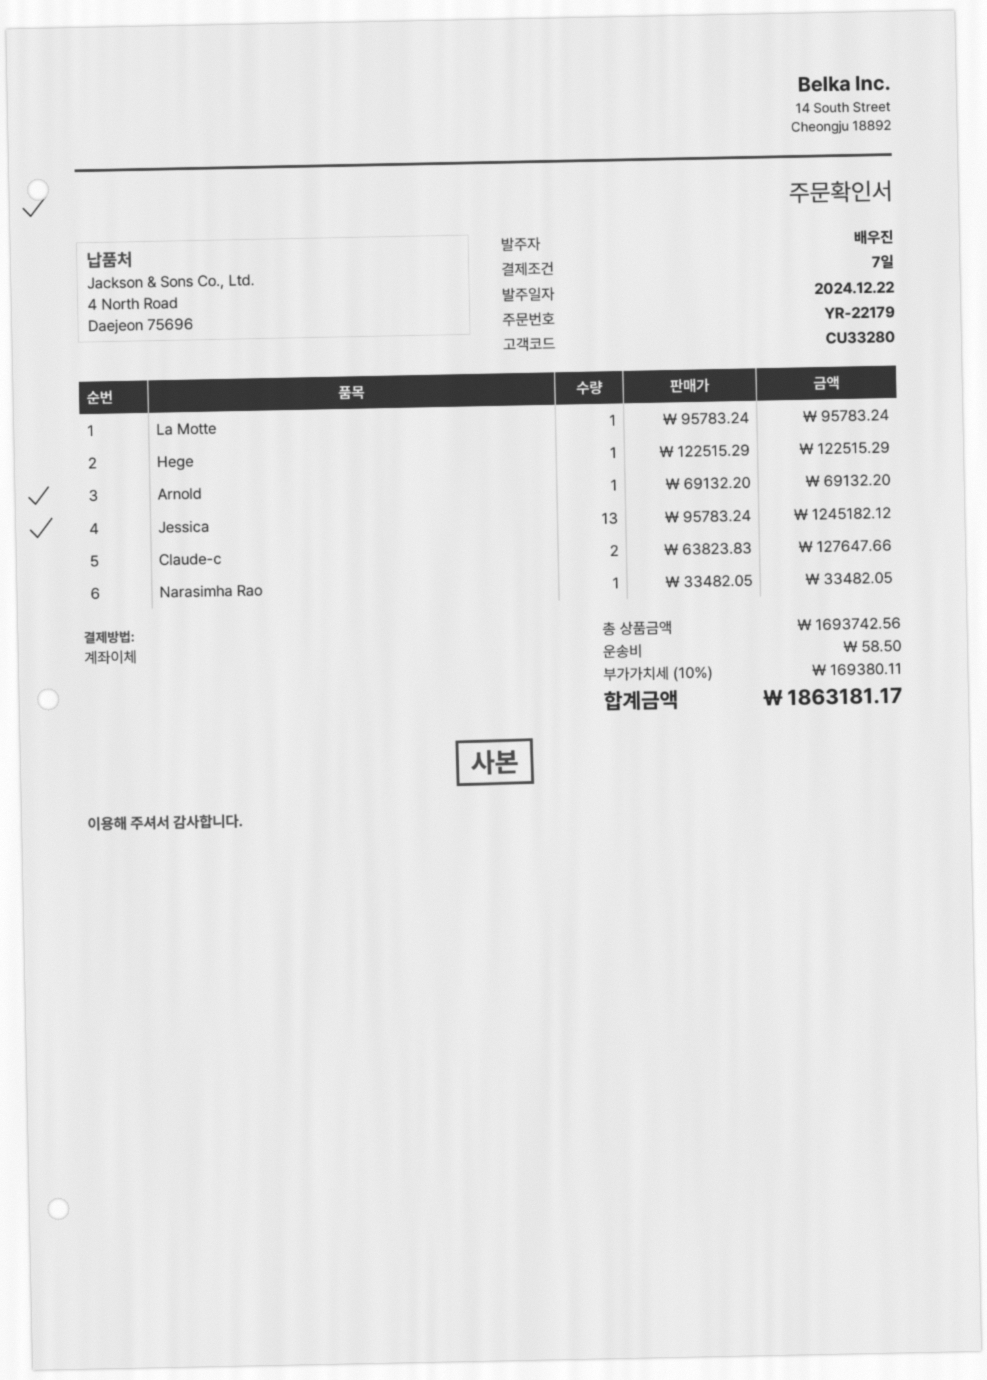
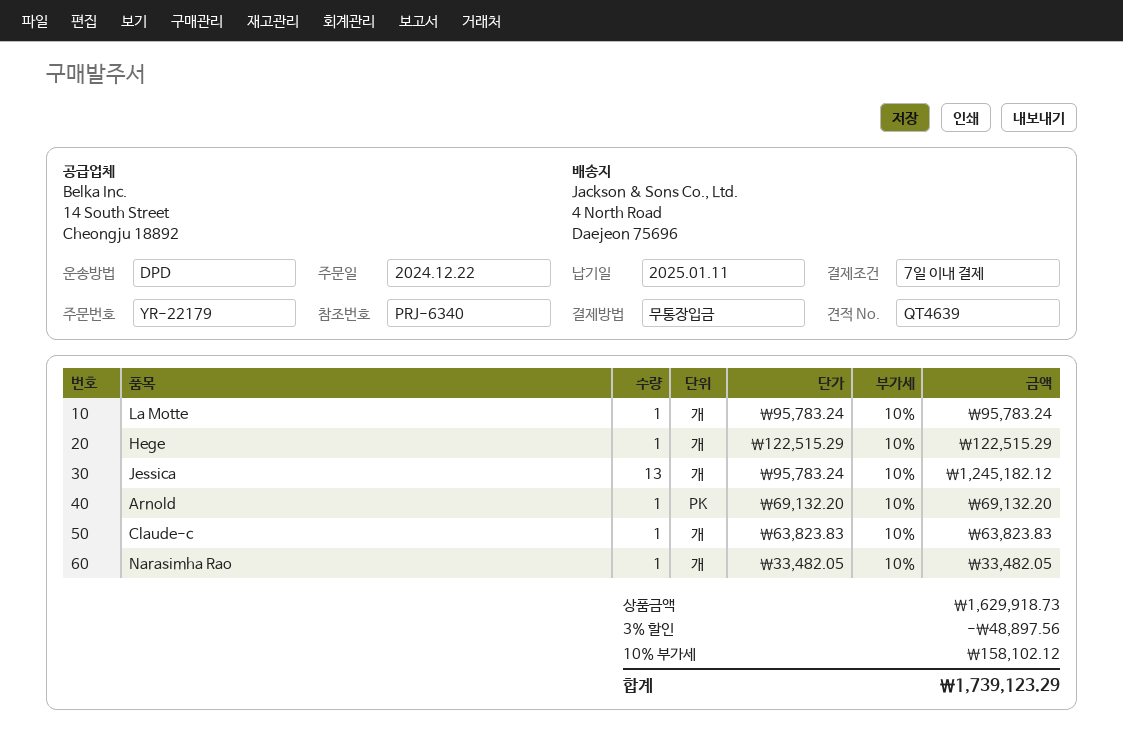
Claude-c: 2 x 63823.83 = 127647.66 -> 1 x 63823.83 = 63823.83
subtotal: 1693742.56 -> 1629918.73
discount: none -> 3% = 48897.56
shipping: 58.50 -> none
tax: 10% = 169380.11 -> 10% = 158102.12
total: 1863181.17 -> 1739123.29

